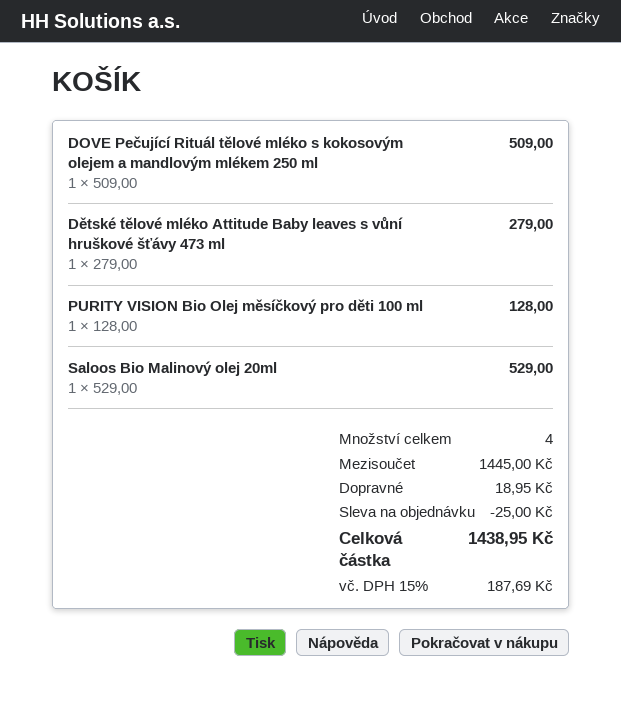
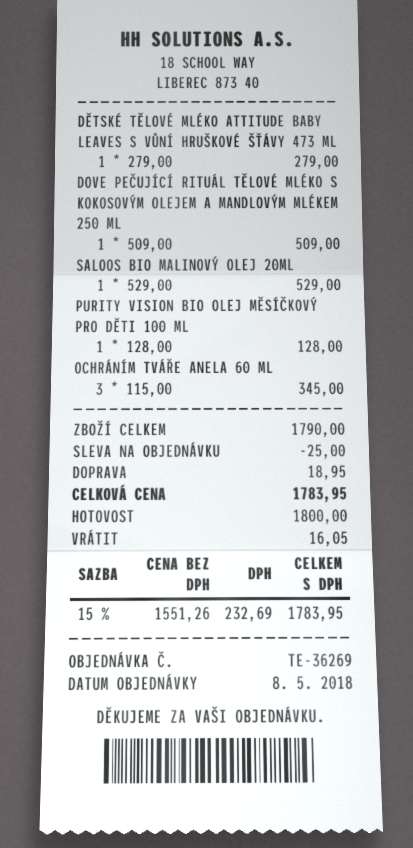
OCHRÁNÍM TVÁŘE ANELA 60 ML: none -> 3 x 115.00 = 345.00
subtotal: 1445.00 -> 1790.00
tax: 15% = 187.69 -> 15% = 232.69
total: 1438.95 -> 1783.95

